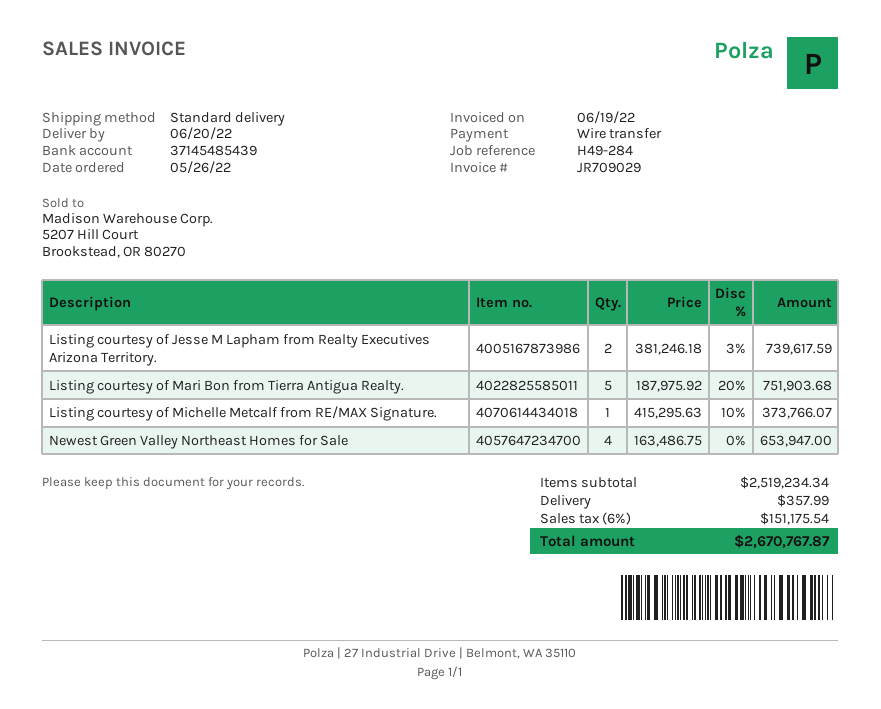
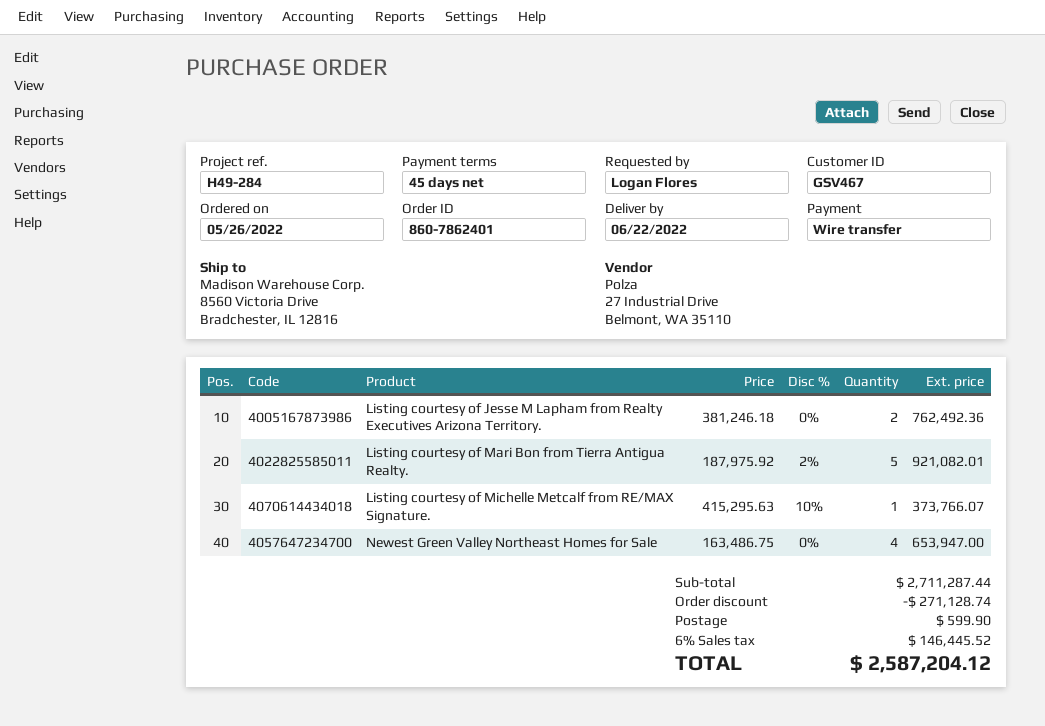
delivery date: 2022-06-20 -> 2022-06-22
Listing courtesy of Jesse M Lapham from Realty Executives Arizona Territory.: 2 x 381246.18 - 3% = 739617.59 -> 2 x 381246.18 = 762492.36
Listing courtesy of Mari Bon from Tierra Antigua Realty.: 5 x 187975.92 - 20% = 751903.68 -> 5 x 187975.92 - 2% = 921082.01
subtotal: 2519234.34 -> 2711287.44
discount: none -> 271128.74
shipping: 357.99 -> 599.90
tax: 6% = 151175.54 -> 6% = 146445.52
total: 2670767.87 -> 2587204.12

